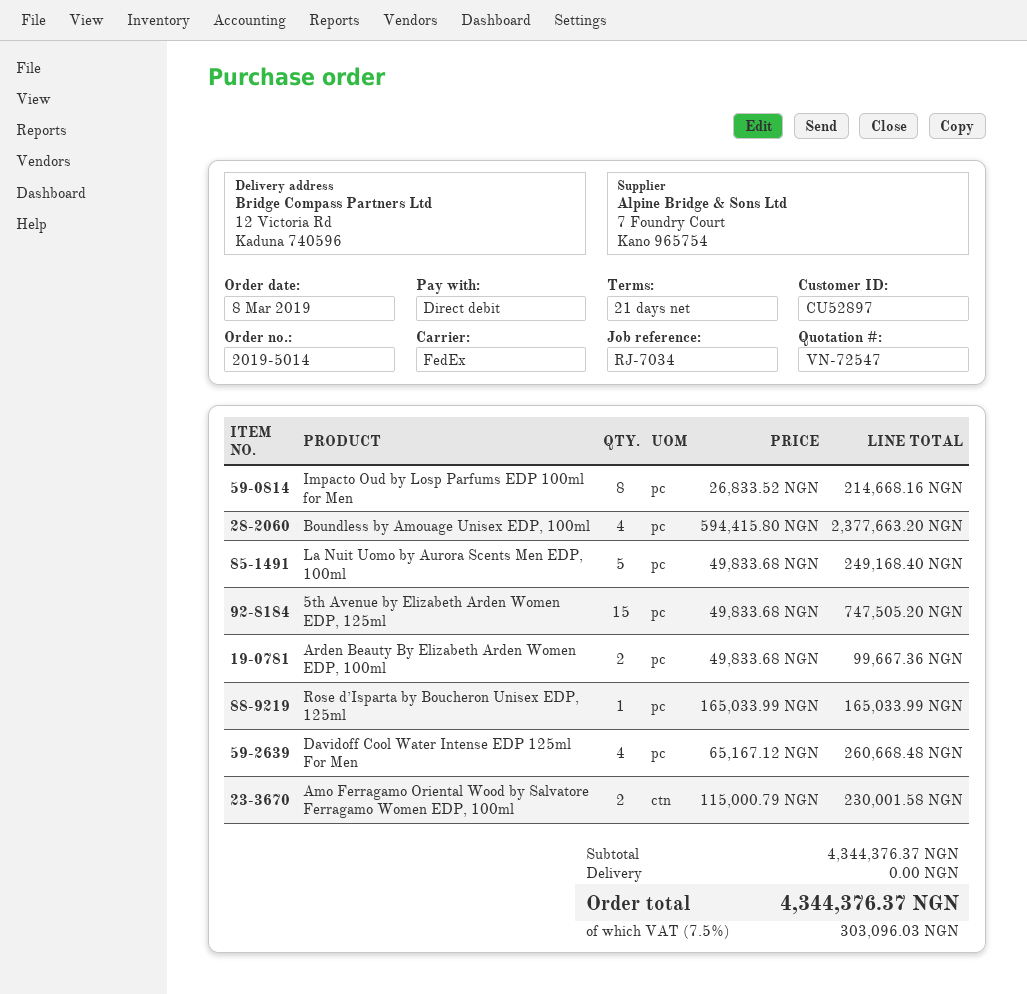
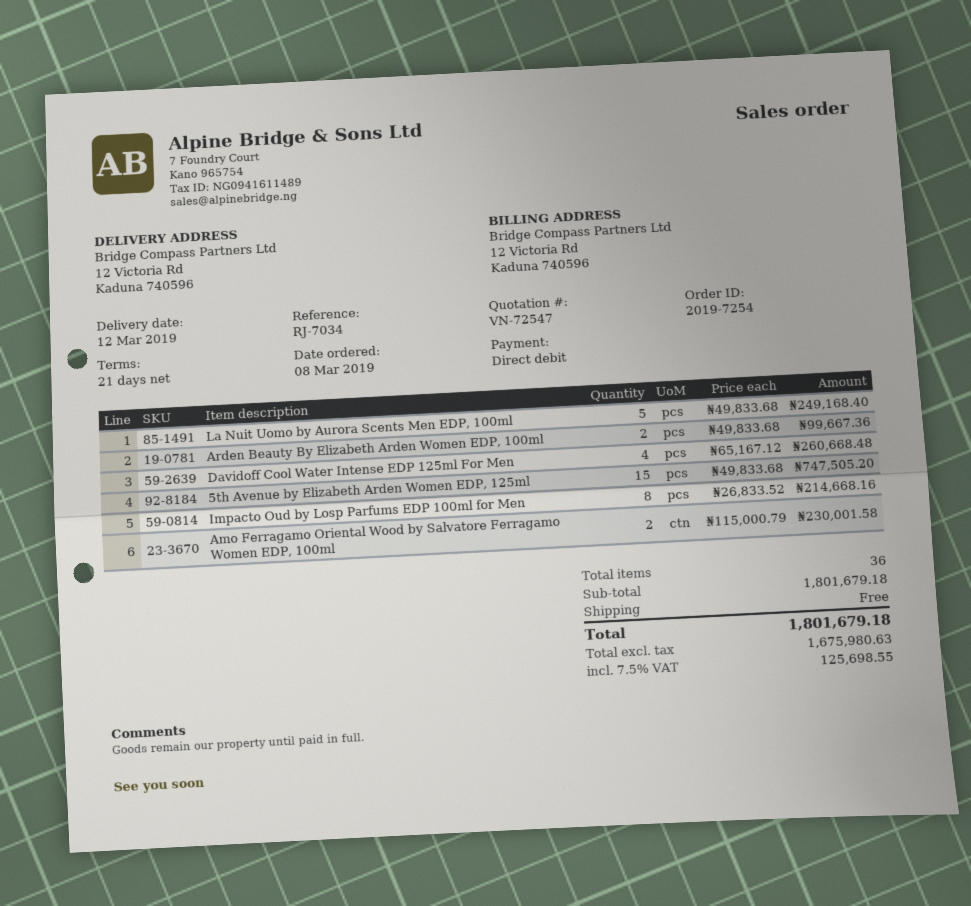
order number: 2019-5014 -> 2019-7254
Boundless by Amouage Unisex EDP, 100ml: 4 x 594415.80 = 2377663.20 -> none
Rose d’Isparta by Boucheron Unisex EDP, 125ml: 1 x 165033.99 = 165033.99 -> none
subtotal: 4344376.37 -> 1801679.18
tax: 7.5% = 303096.03 -> 7.5% = 125698.55
total: 4344376.37 -> 1801679.18

